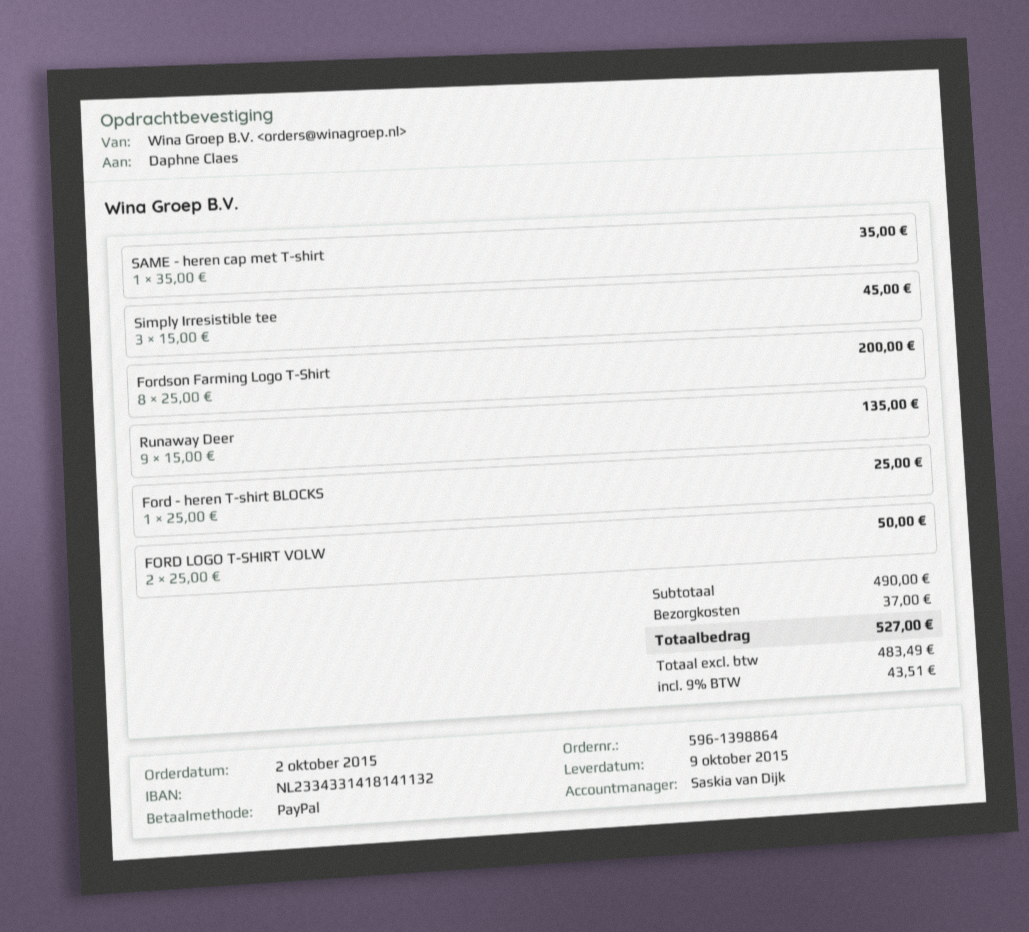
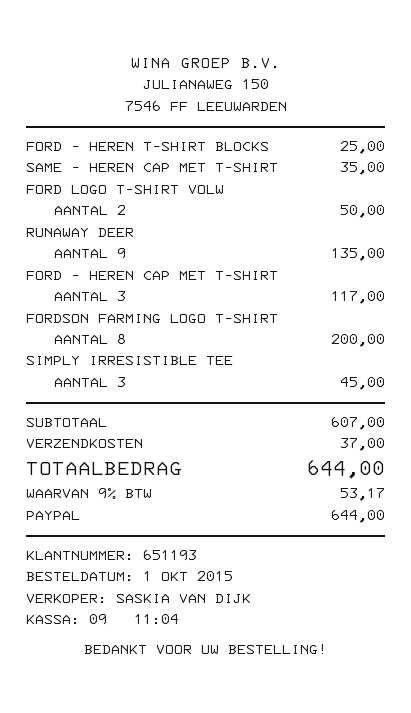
order date: 2015-10-02 -> 2015-10-01
FORD - HEREN CAP MET T-SHIRT: none -> 3 for 117.00
subtotal: 490.00 -> 607.00
tax: 9% = 43.51 -> 9% = 53.17
total: 527.00 -> 644.00

